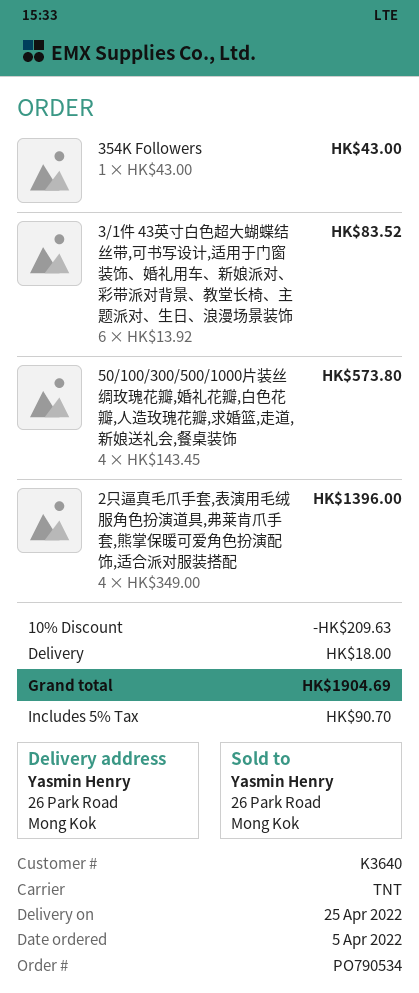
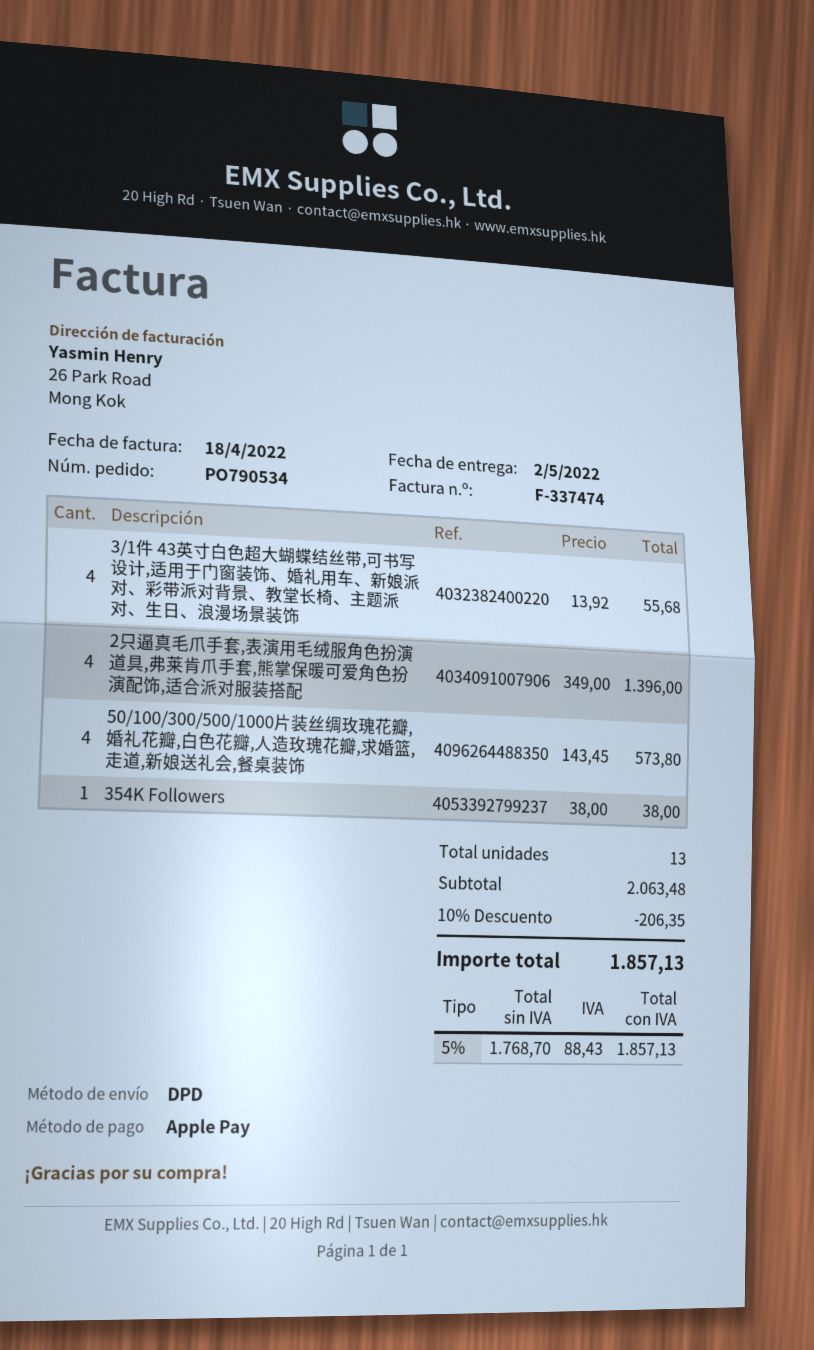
delivery date: 2022-04-25 -> 2022-05-02
shipping method: TNT -> DPD
354K Followers: 1 x 43.00 = 43.00 -> 1 x 38.00 = 38.00
3/1件 43英寸白色超大蝴蝶结丝带,可书写设计,适用于门窗装饰、婚礼用车、新娘派对、彩带派对背景、教堂长椅、主题派对、生日、浪漫场景装饰: 6 x 13.92 = 83.52 -> 4 x 13.92 = 55.68
discount: 10% = 209.63 -> 10% = 206.35
shipping: 18.00 -> none
tax: 5% = 90.70 -> 5% = 88.43
total: 1904.69 -> 1857.13

